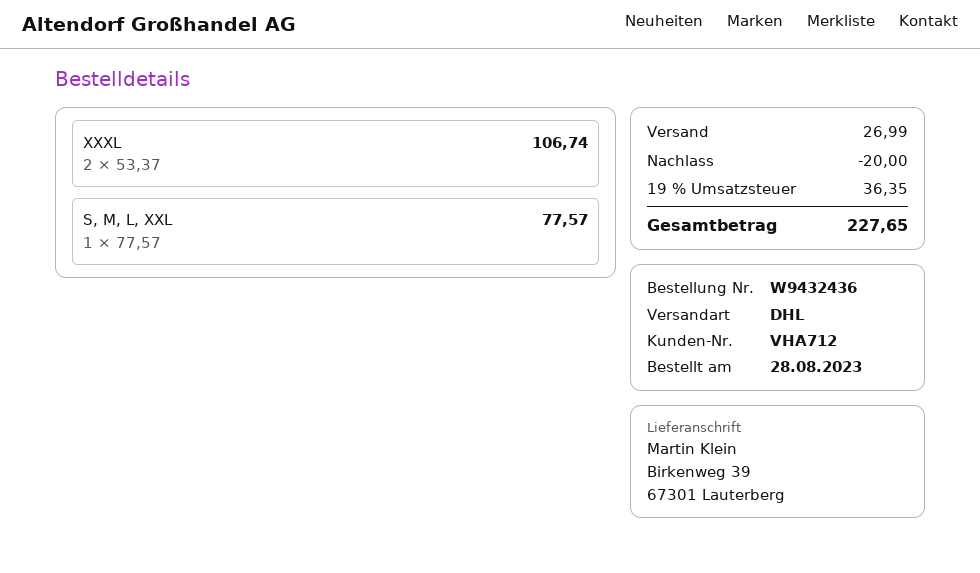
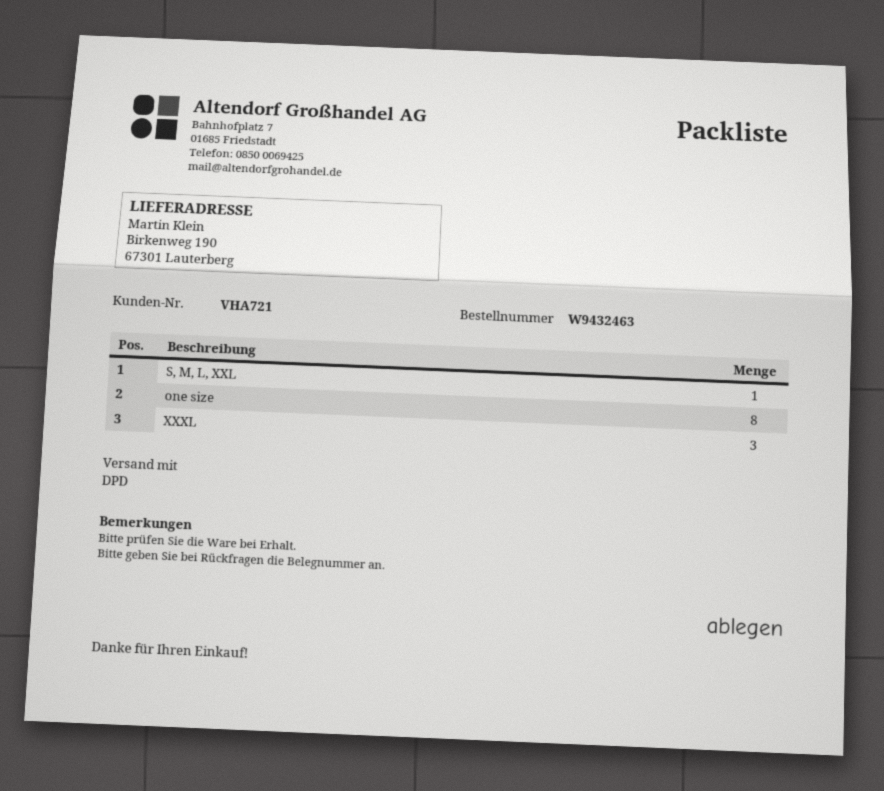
order number: W9432436 -> W9432463
customer number: VHA712 -> VHA721
shipping method: DHL -> DPD
ship to: Birkenweg 39, 67301 Lauterberg -> Birkenweg 190, 67301 Lauterberg
XXXL: 2 -> 3
one size: none -> 8

